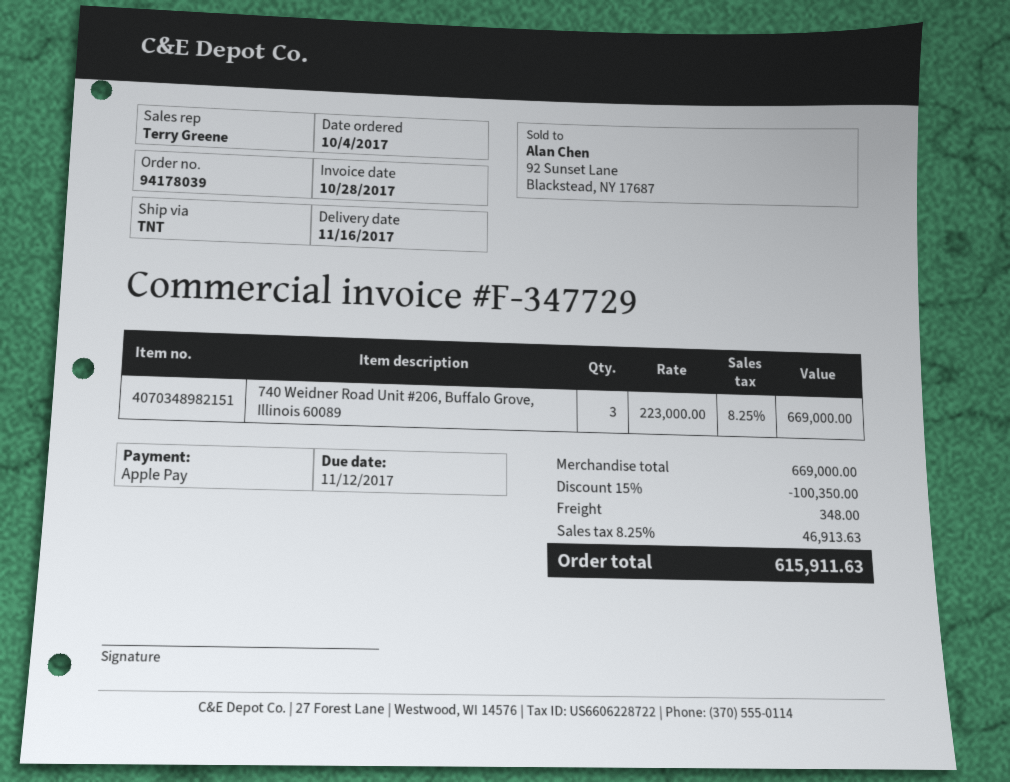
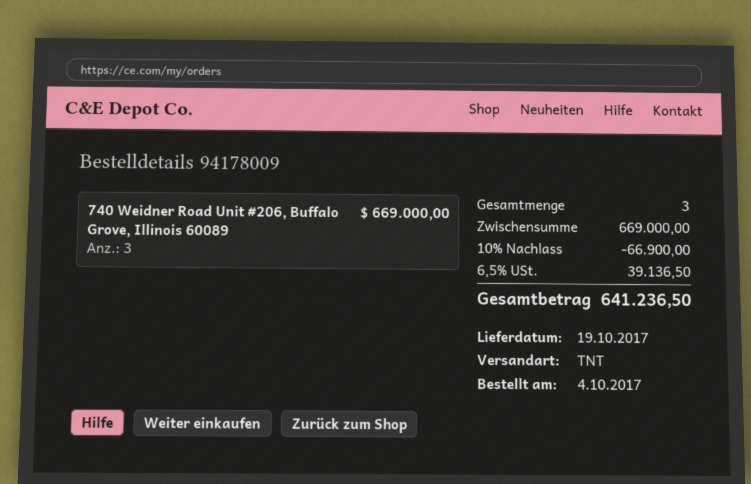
order number: 94178039 -> 94178009
delivery date: 2017-11-16 -> 2017-10-19
discount: 15% = 100350.00 -> 10% = 66900.00
shipping: 348.00 -> none
tax: 8.25% = 46913.63 -> 6.5% = 39136.50
total: 615911.63 -> 641236.50

